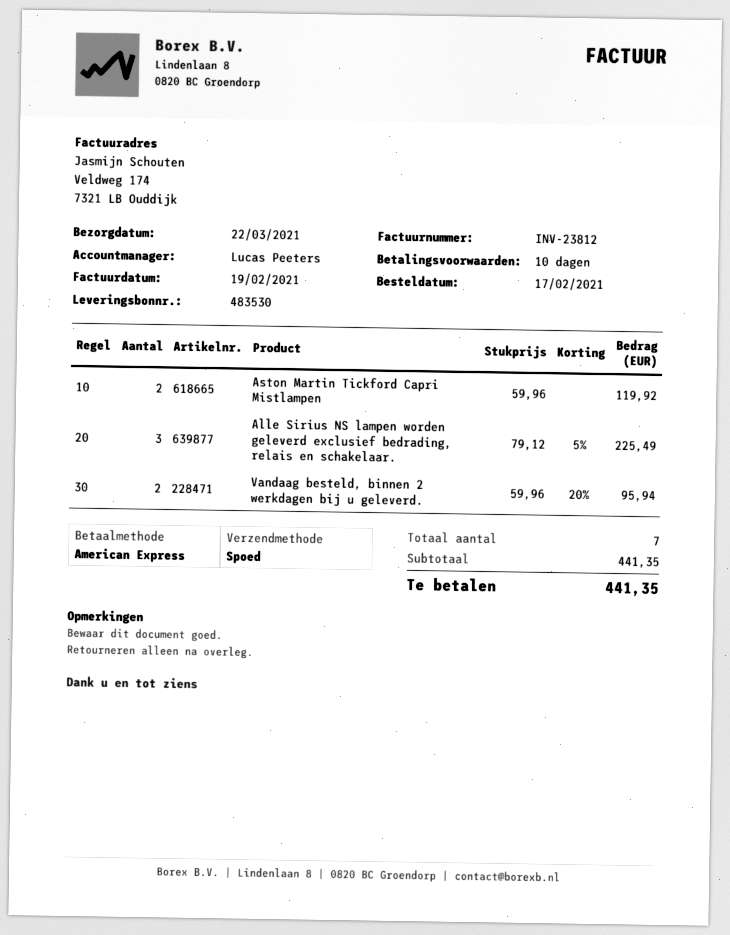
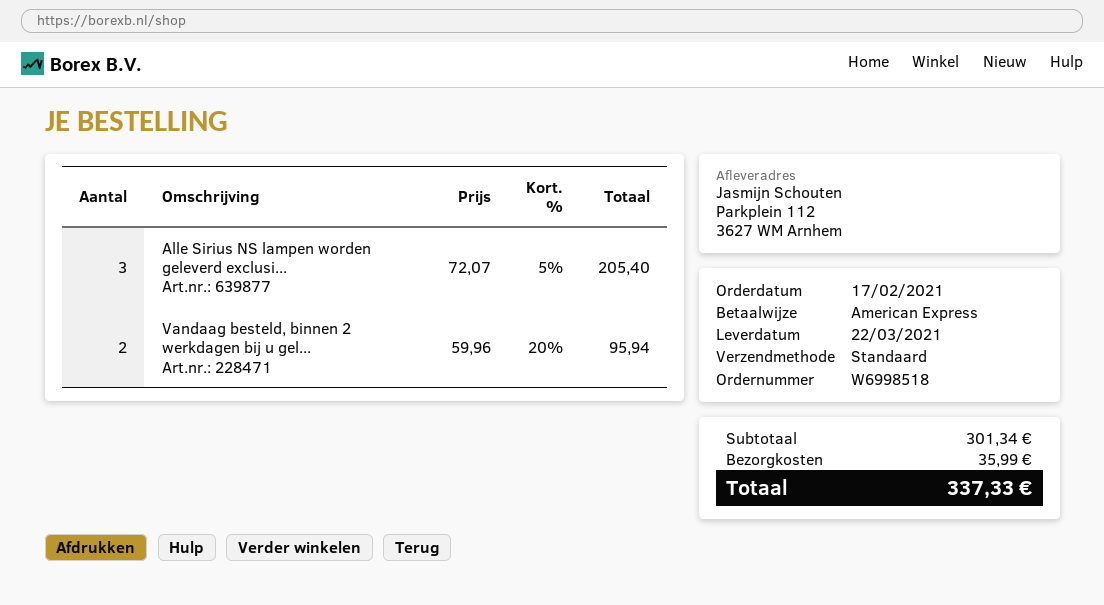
shipping method: express -> standard
Aston Martin Tickford Capri Mistlampen: 2 x 59.96 = 119.92 -> none
Alle Sirius NS lampen worden geleverd exclusief bedrading, relais en schakelaar.: 3 x 79.12 - 5% = 225.49 -> 3 x 72.07 - 5% = 205.40
subtotal: 441.35 -> 301.34
shipping: none -> 35.99
total: 441.35 -> 337.33

